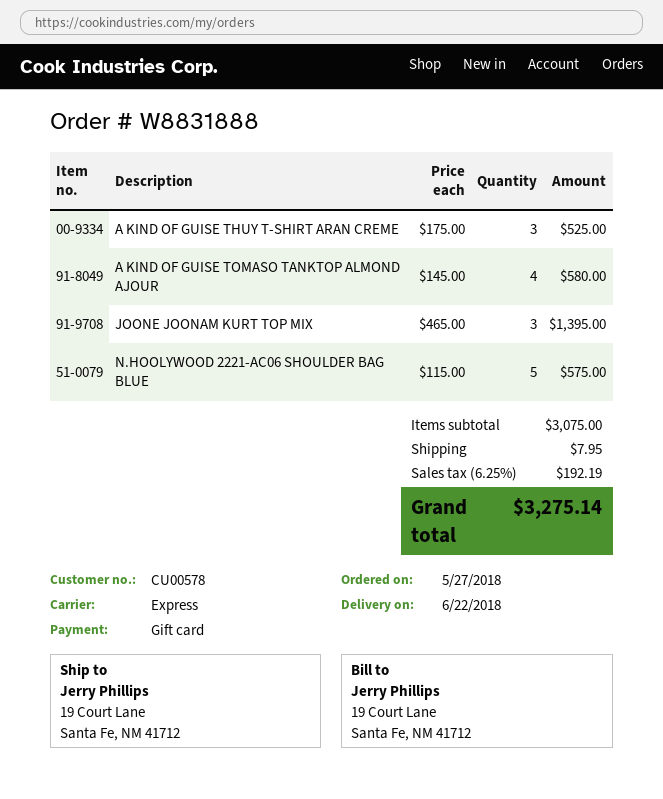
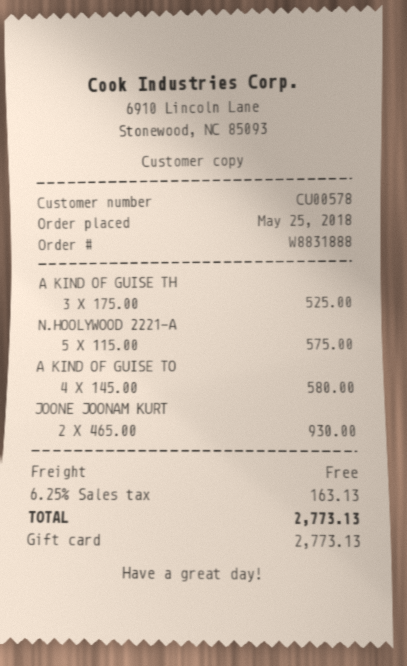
order date: 2018-05-27 -> 2018-05-25
JOONE JOONAM KURT TOP MIX: 3 x 465.00 = 1395.00 -> 2 x 465.00 = 930.00
shipping: 7.95 -> 0.00
tax: 6.25% = 192.19 -> 6.25% = 163.13
total: 3275.14 -> 2773.13

